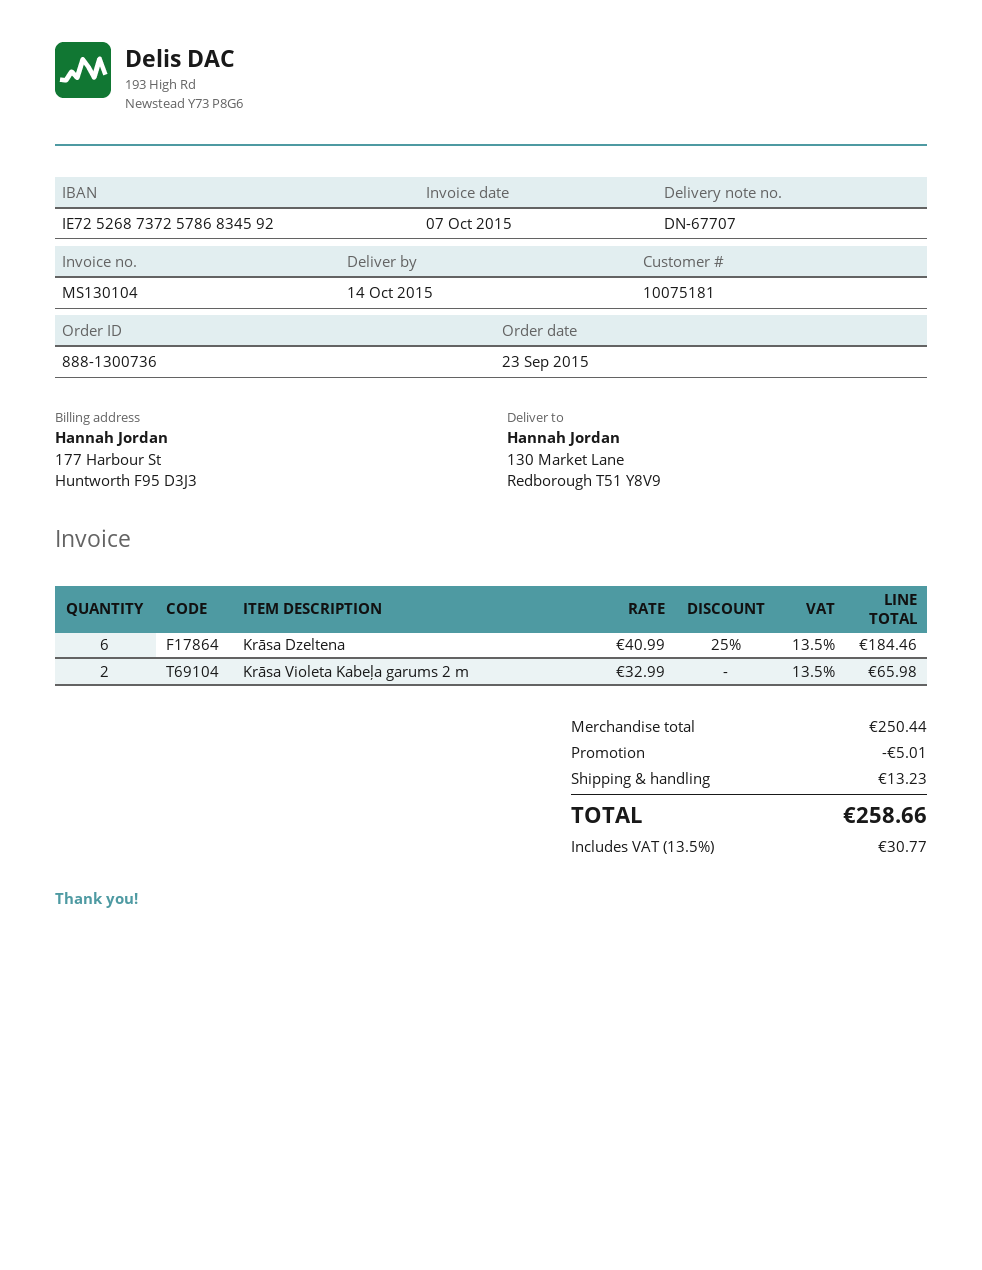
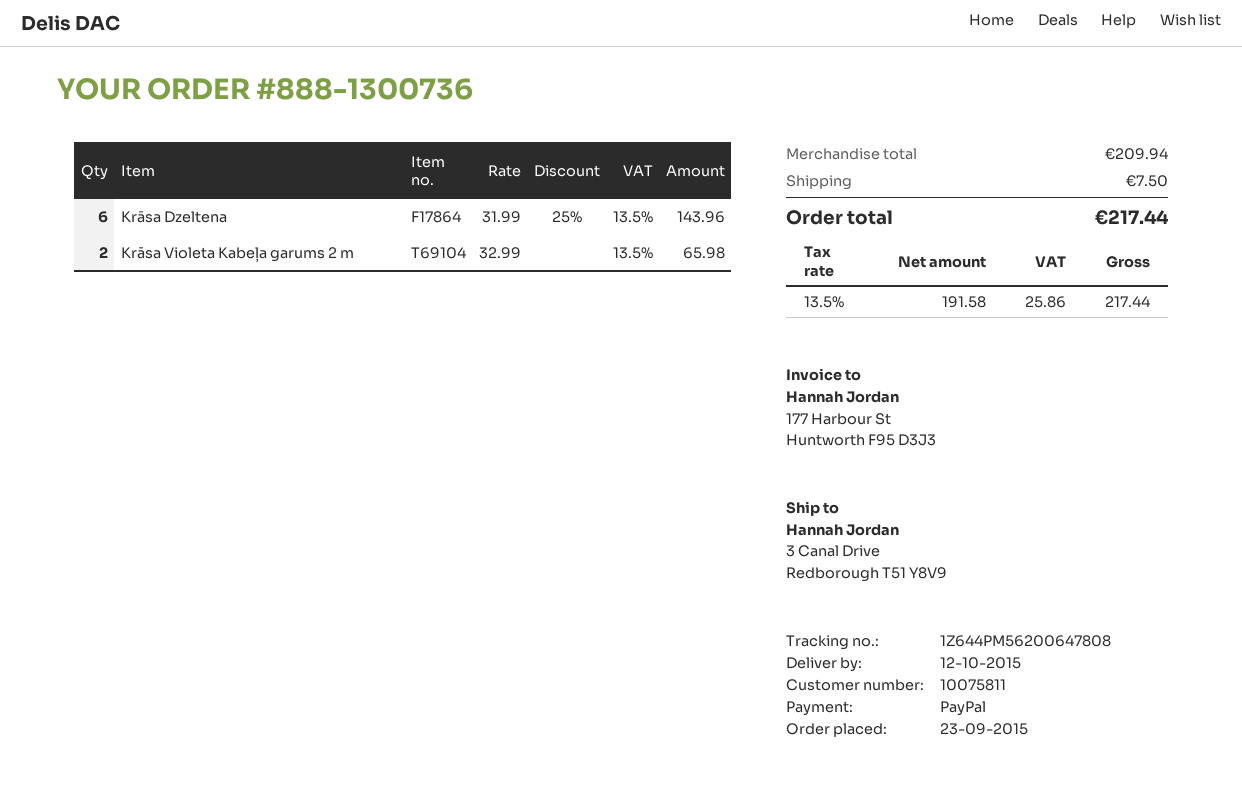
delivery date: 2015-10-14 -> 2015-10-12
customer number: 10075181 -> 10075811
ship to: 130 Market Lane, Redborough T51 Y8V9 -> 3 Canal Drive, Redborough T51 Y8V9
Krāsa Dzeltena: 6 x 40.99 - 25% = 184.46 -> 6 x 31.99 - 25% = 143.96
subtotal: 250.44 -> 209.94
discount: 5.01 -> none
shipping: 13.23 -> 7.50
tax: 13.5% = 30.77 -> 13.5% = 25.86
total: 258.66 -> 217.44

